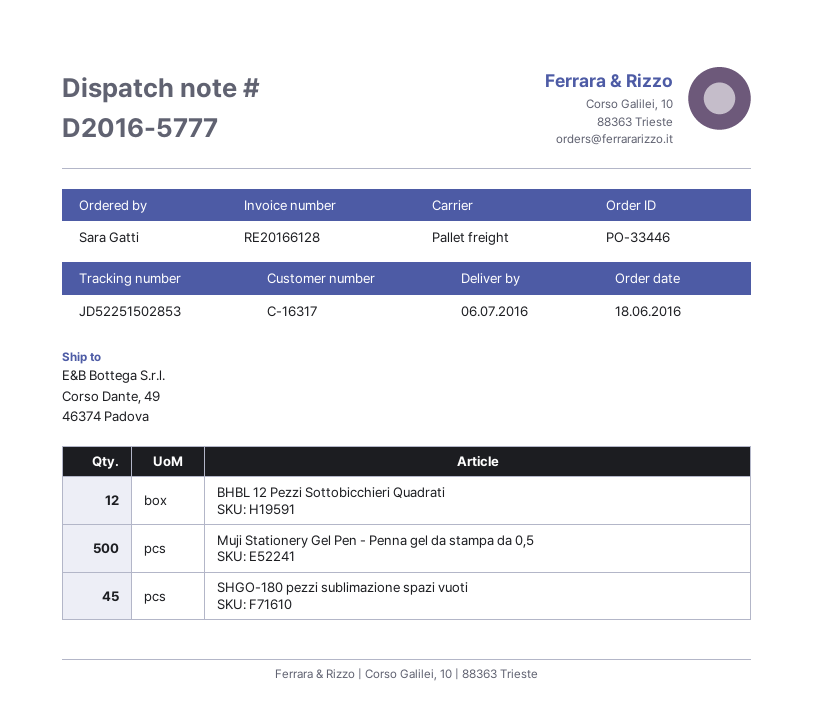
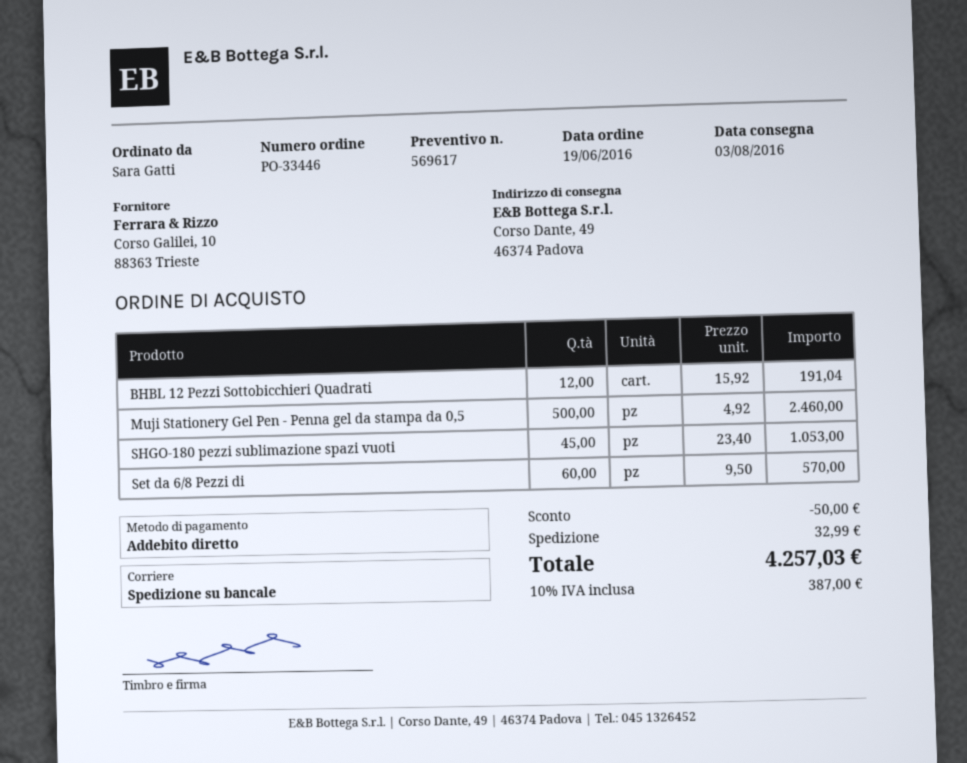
order date: 2016-06-18 -> 2016-06-19
delivery date: 2016-07-06 -> 2016-08-03
Set da 6/8 Pezzi di: none -> 60

